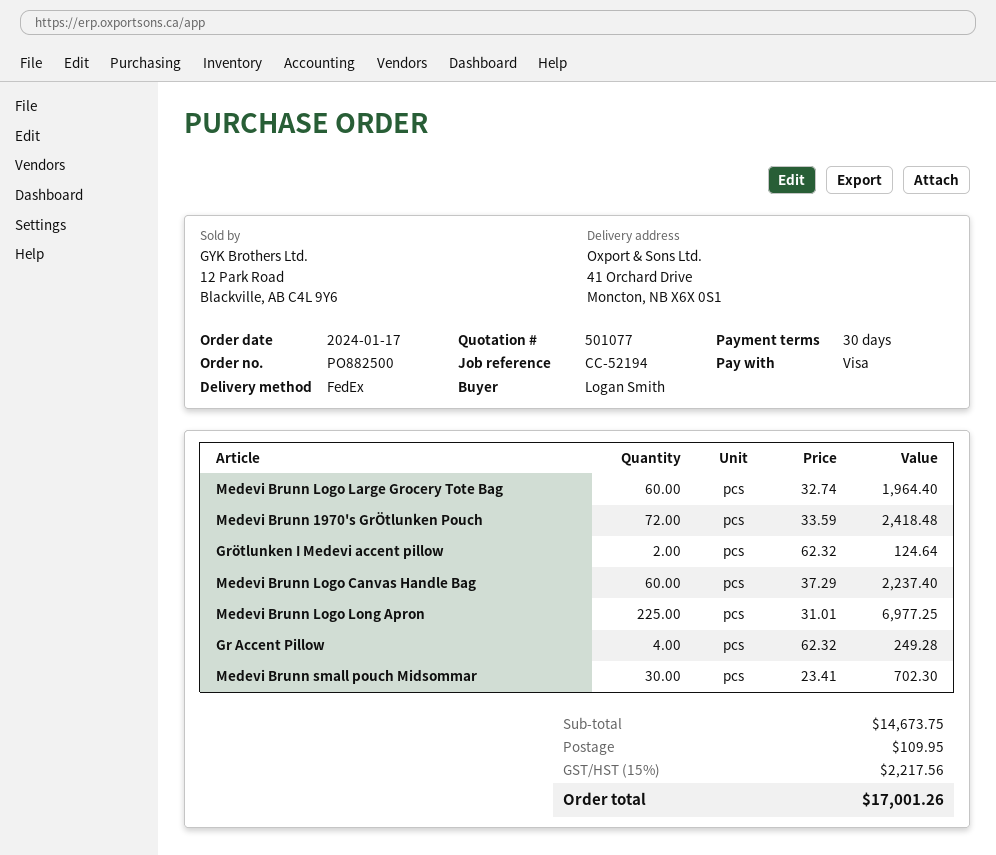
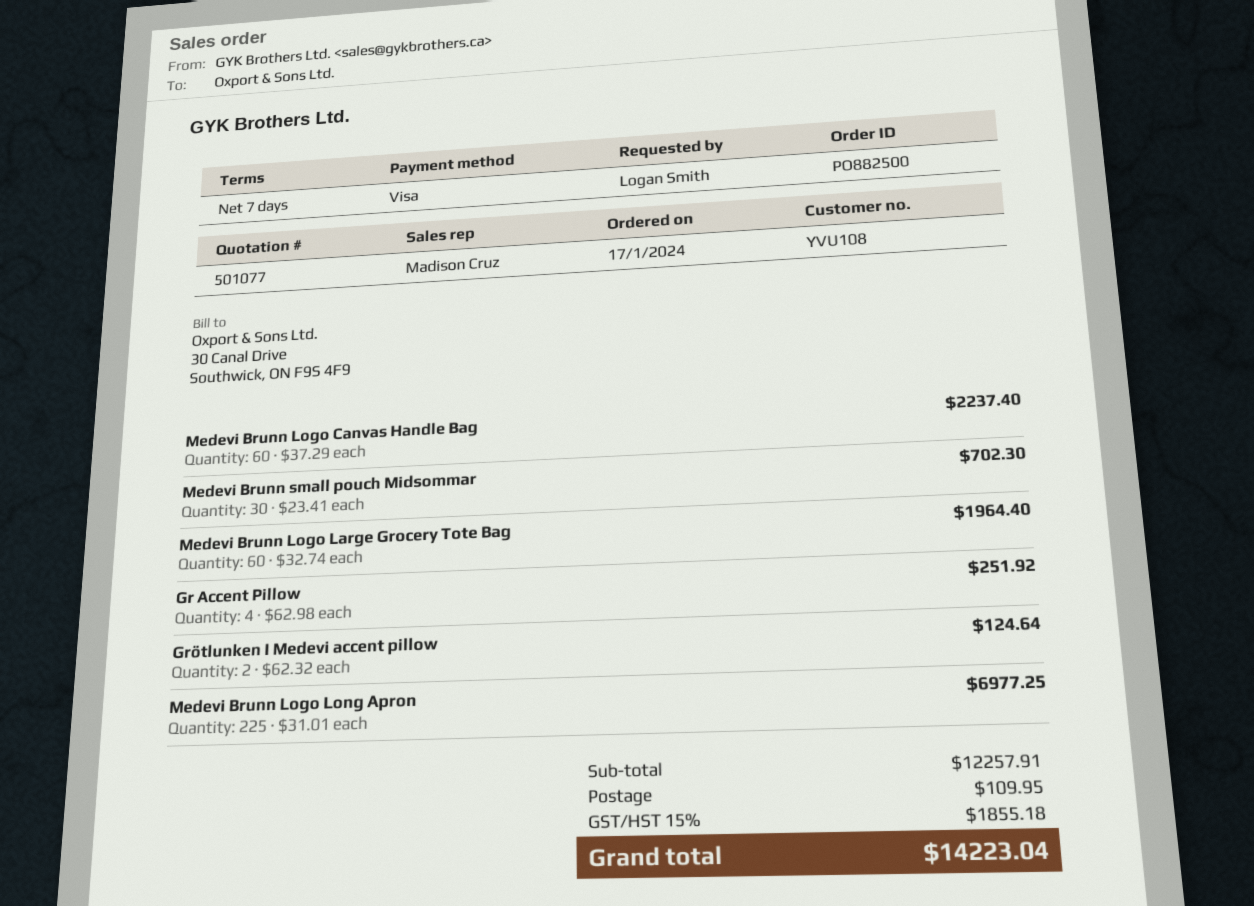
payment terms: 30 days -> 7 days
Medevi Brunn 1970's GrÖtlunken Pouch: 72 x 33.59 = 2418.48 -> none
Gr Accent Pillow: 4 x 62.32 = 249.28 -> 4 x 62.98 = 251.92
subtotal: 14673.75 -> 12257.91
tax: 15% = 2217.56 -> 15% = 1855.18
total: 17001.26 -> 14223.04

